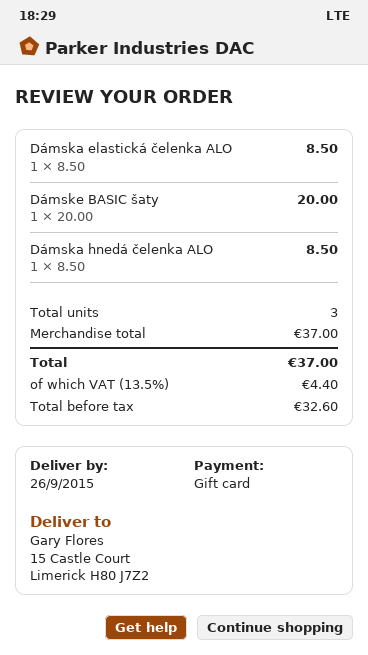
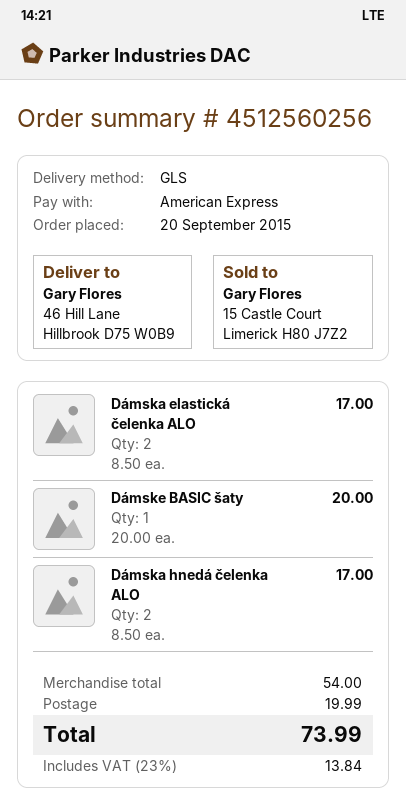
payment method: gift card -> American Express
ship to: 15 Castle Court, Limerick H80 J7Z2 -> 46 Hill Lane, Hillbrook D75 W0B9
Dámska elastická čelenka ALO: 1 x 8.50 = 8.50 -> 2 x 8.50 = 17.00
Dámska hnedá čelenka ALO: 1 x 8.50 = 8.50 -> 2 x 8.50 = 17.00
subtotal: 37.00 -> 54.00
shipping: none -> 19.99
tax: 13.5% = 4.40 -> 23% = 13.84
total: 37.00 -> 73.99

